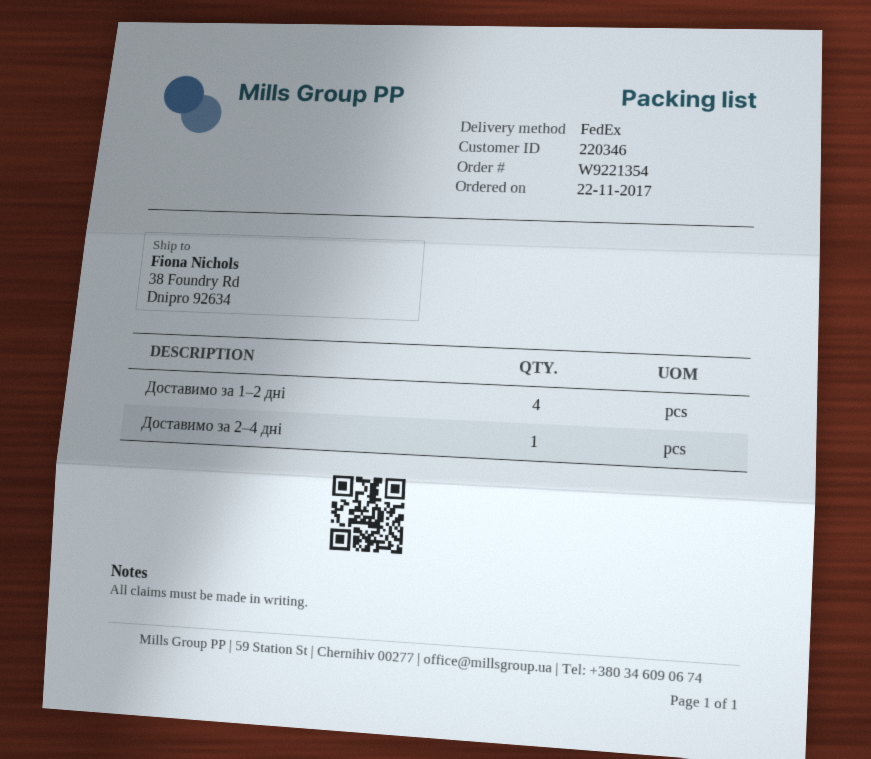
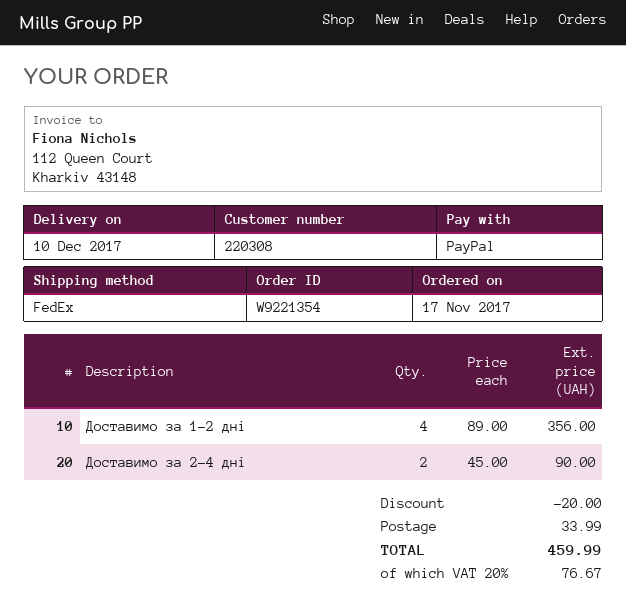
order date: 2017-11-22 -> 2017-11-17
customer number: 220346 -> 220308
Доставимо за 2–4 дні: 1 -> 2

